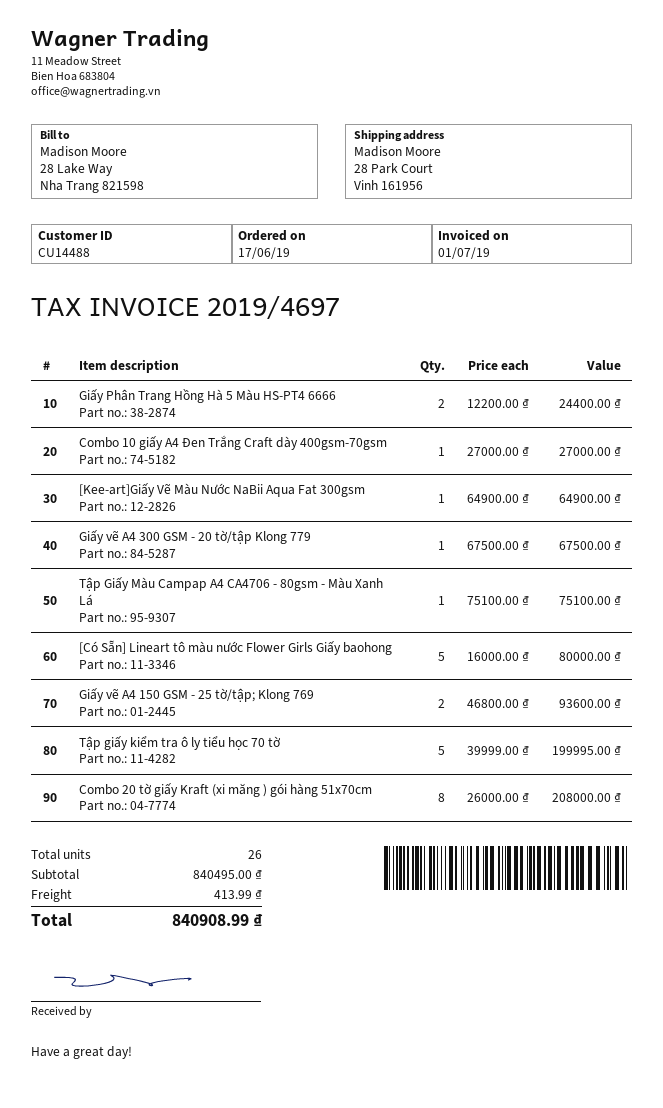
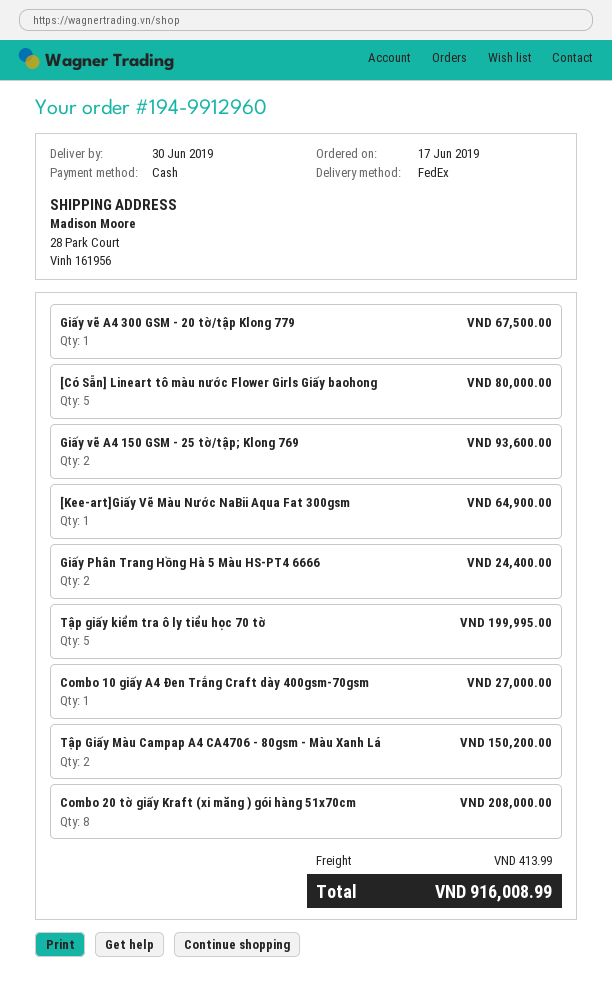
Tập Giấy Màu Campap A4 CA4706 - 80gsm - Màu Xanh Lá: 1 for 75100.00 -> 2 for 150200.00
total: 840908.99 -> 916008.99

